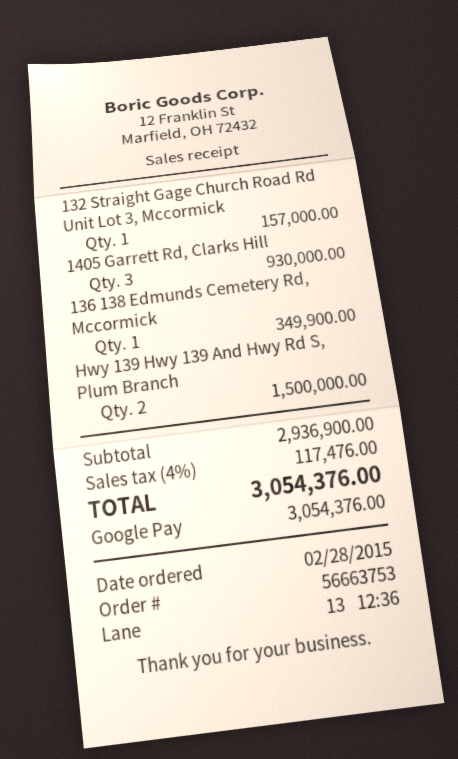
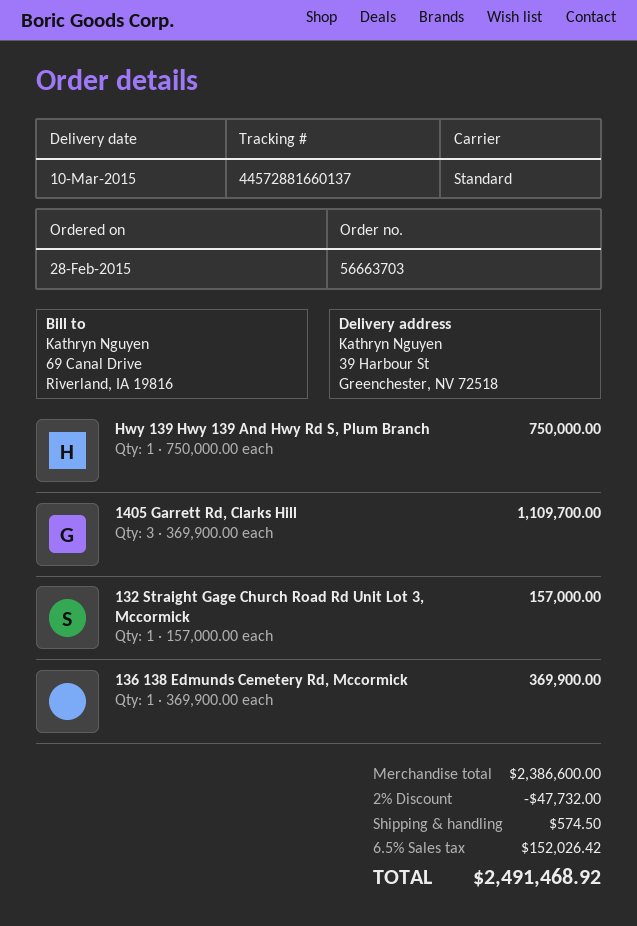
order number: 56663753 -> 56663703
1405 Garrett Rd, Clarks Hill: 3 for 930000.00 -> 3 for 1109700.00
136 138 Edmunds Cemetery Rd, Mccormick: 1 for 349900.00 -> 1 for 369900.00
Hwy 139 Hwy 139 And Hwy Rd S, Plum Branch: 2 for 1500000.00 -> 1 for 750000.00
subtotal: 2936900.00 -> 2386600.00
discount: none -> 2% = 47732.00
shipping: none -> 574.50
tax: 4% = 117476.00 -> 6.5% = 152026.42
total: 3054376.00 -> 2491468.92

